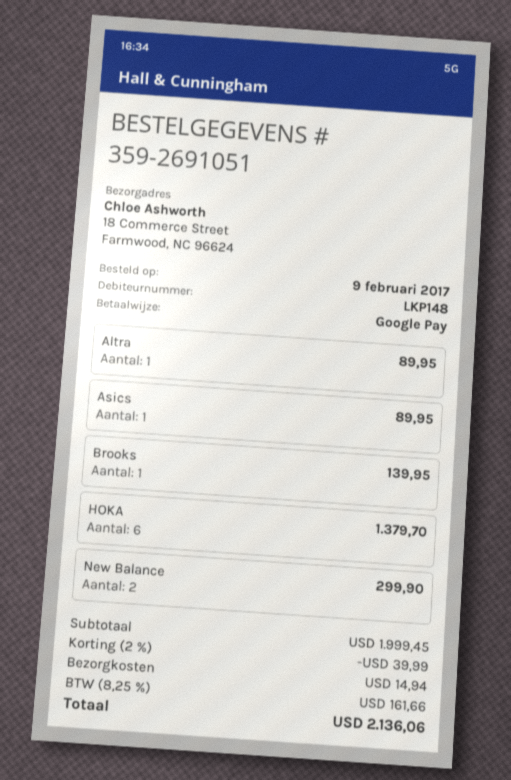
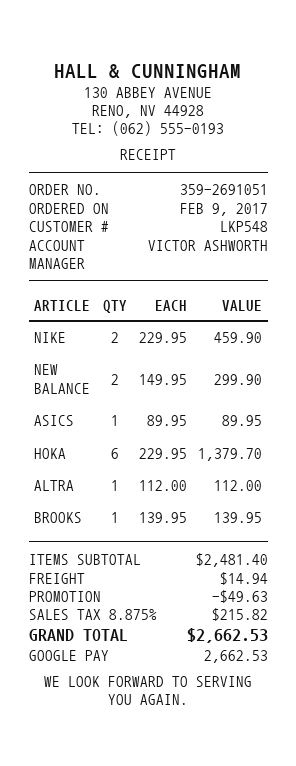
customer number: LKP148 -> LKP548
Altra: 1 for 89.95 -> 1 for 112.00
NIKE: none -> 2 for 459.90
subtotal: 1999.45 -> 2481.40
discount: 39.99 -> 49.63
tax: 8.25% = 161.66 -> 8.875% = 215.82
total: 2136.06 -> 2662.53

